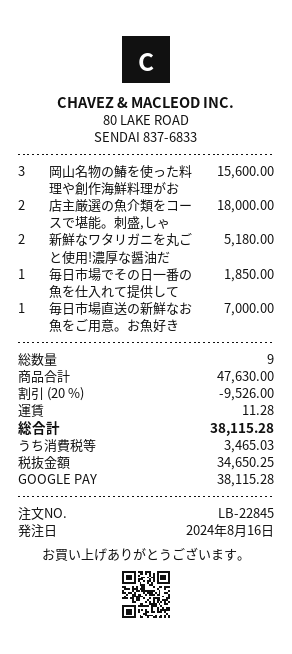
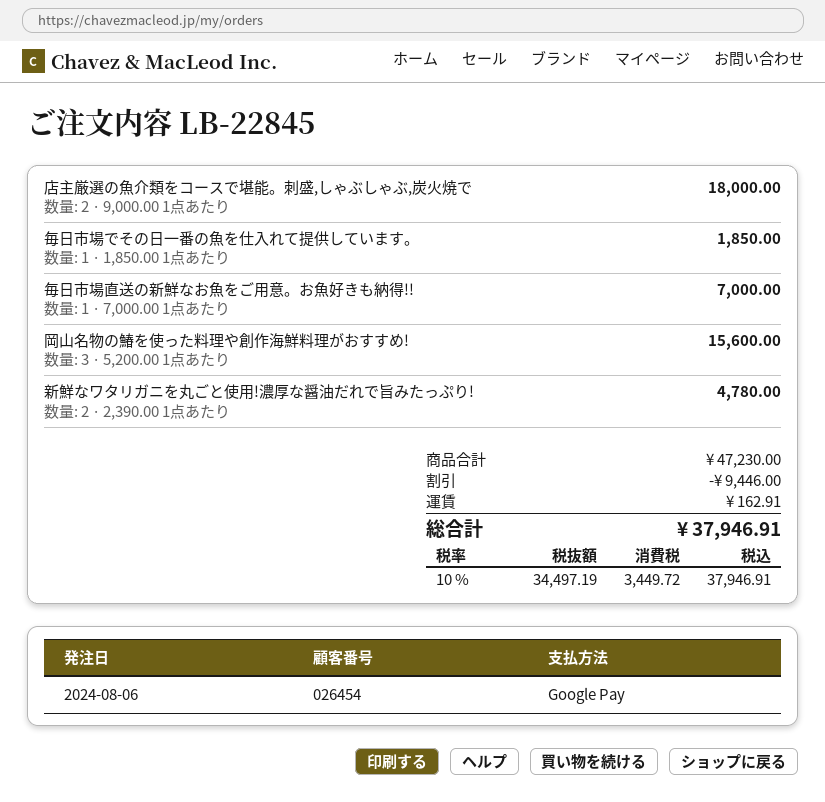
order date: 2024-08-16 -> 2024-08-06
新鮮なワタリガニを丸ごと使用!濃厚な醤油だ: 2 for 5180.00 -> 2 for 4780.00
subtotal: 47630.00 -> 47230.00
discount: 9526.00 -> 9446.00
shipping: 11.28 -> 162.91
net: 34650.25 -> 34497.19
tax: 3465.03 -> 3449.72
total: 38115.28 -> 37946.91

